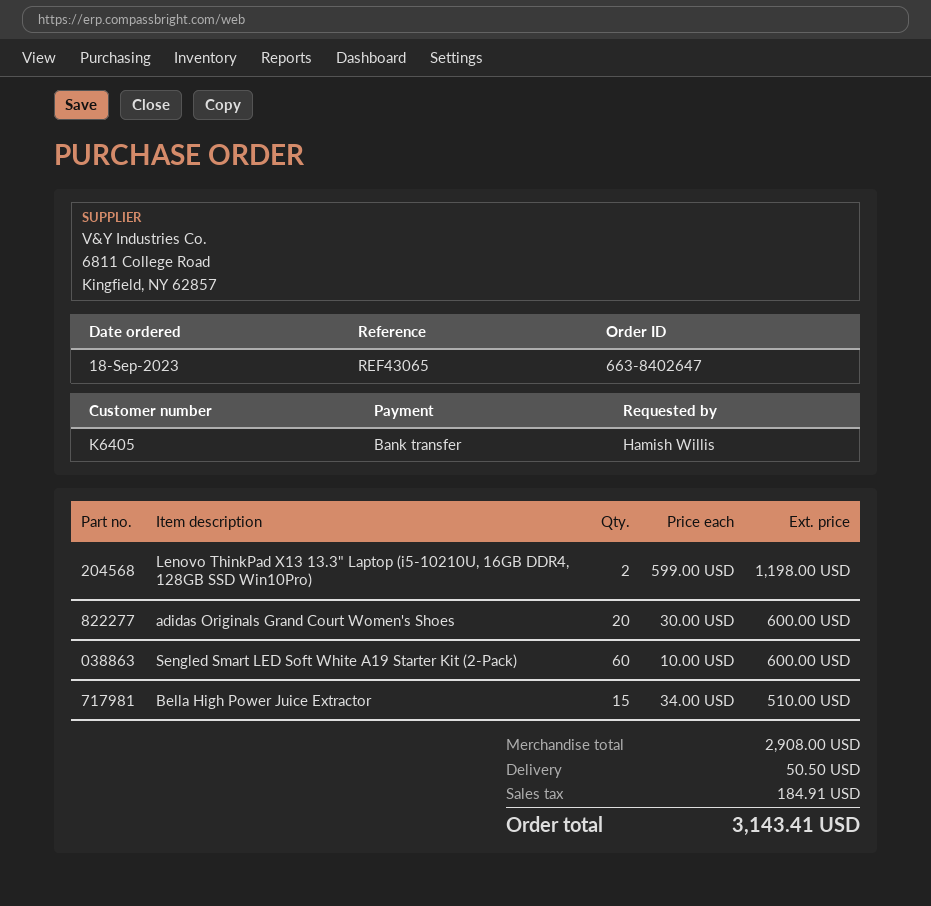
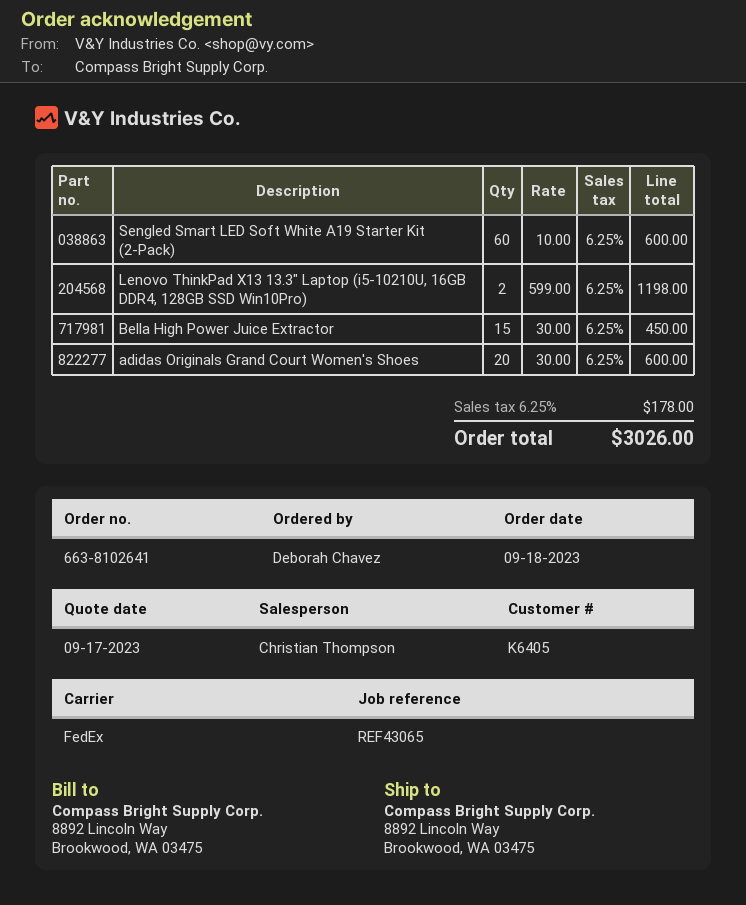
order number: 663-8402647 -> 663-8102641
ordered by: Hamish Willis -> Deborah Chavez
Bella High Power Juice Extractor: 15 x 34.00 = 510.00 -> 15 x 30.00 = 450.00
shipping: 50.50 -> none
tax: 184.91 -> 178.00
total: 3143.41 -> 3026.00

